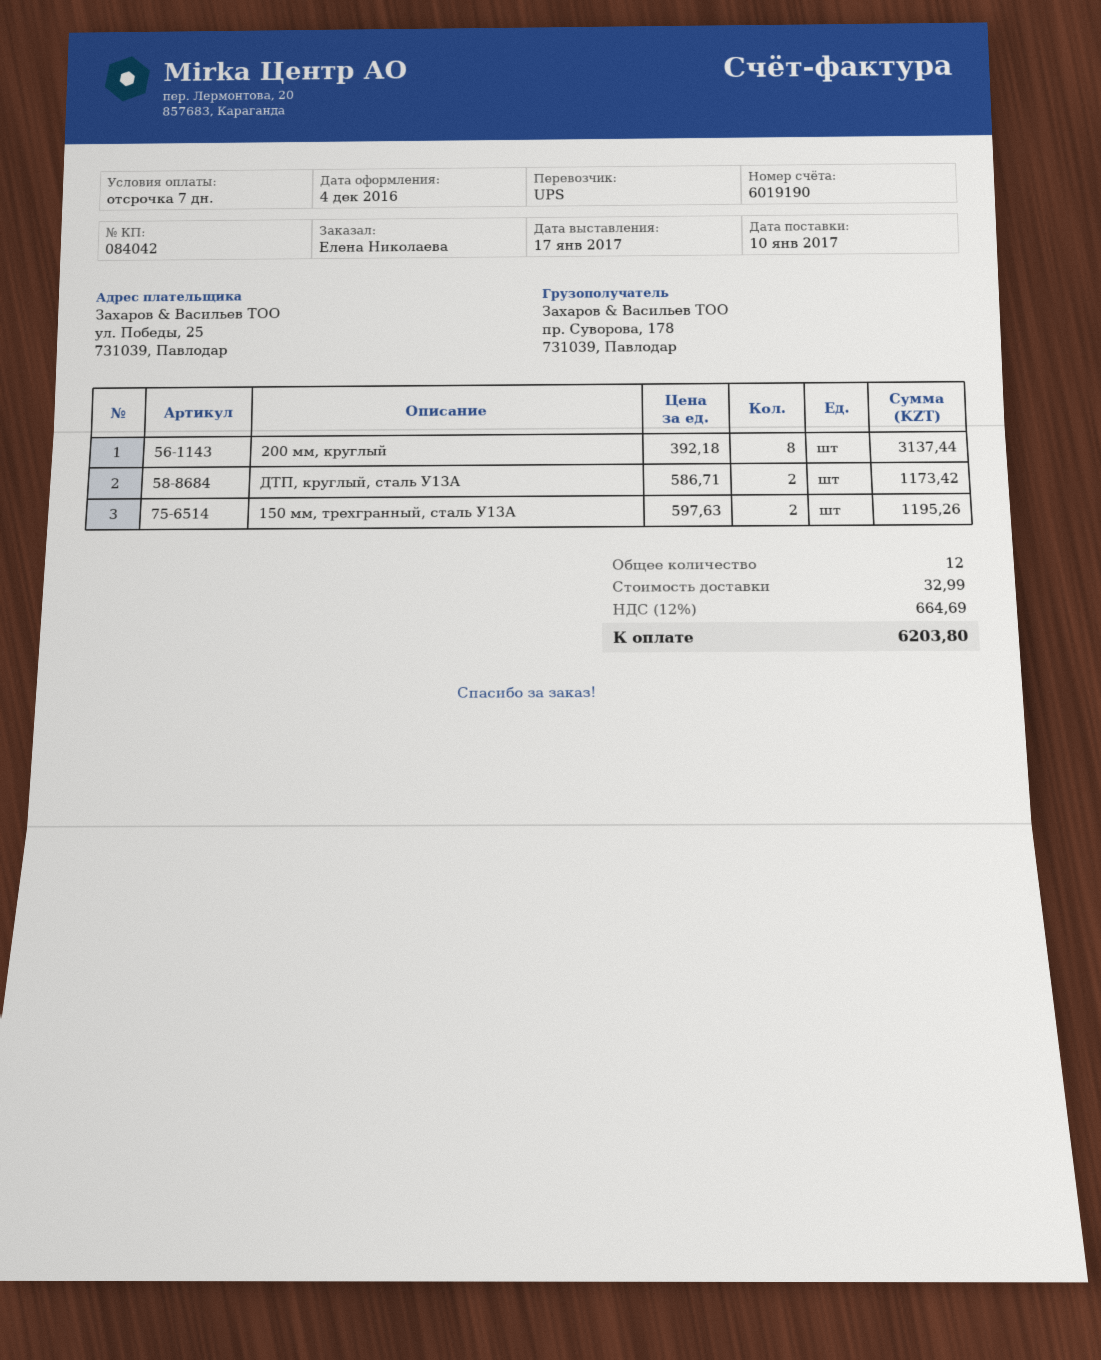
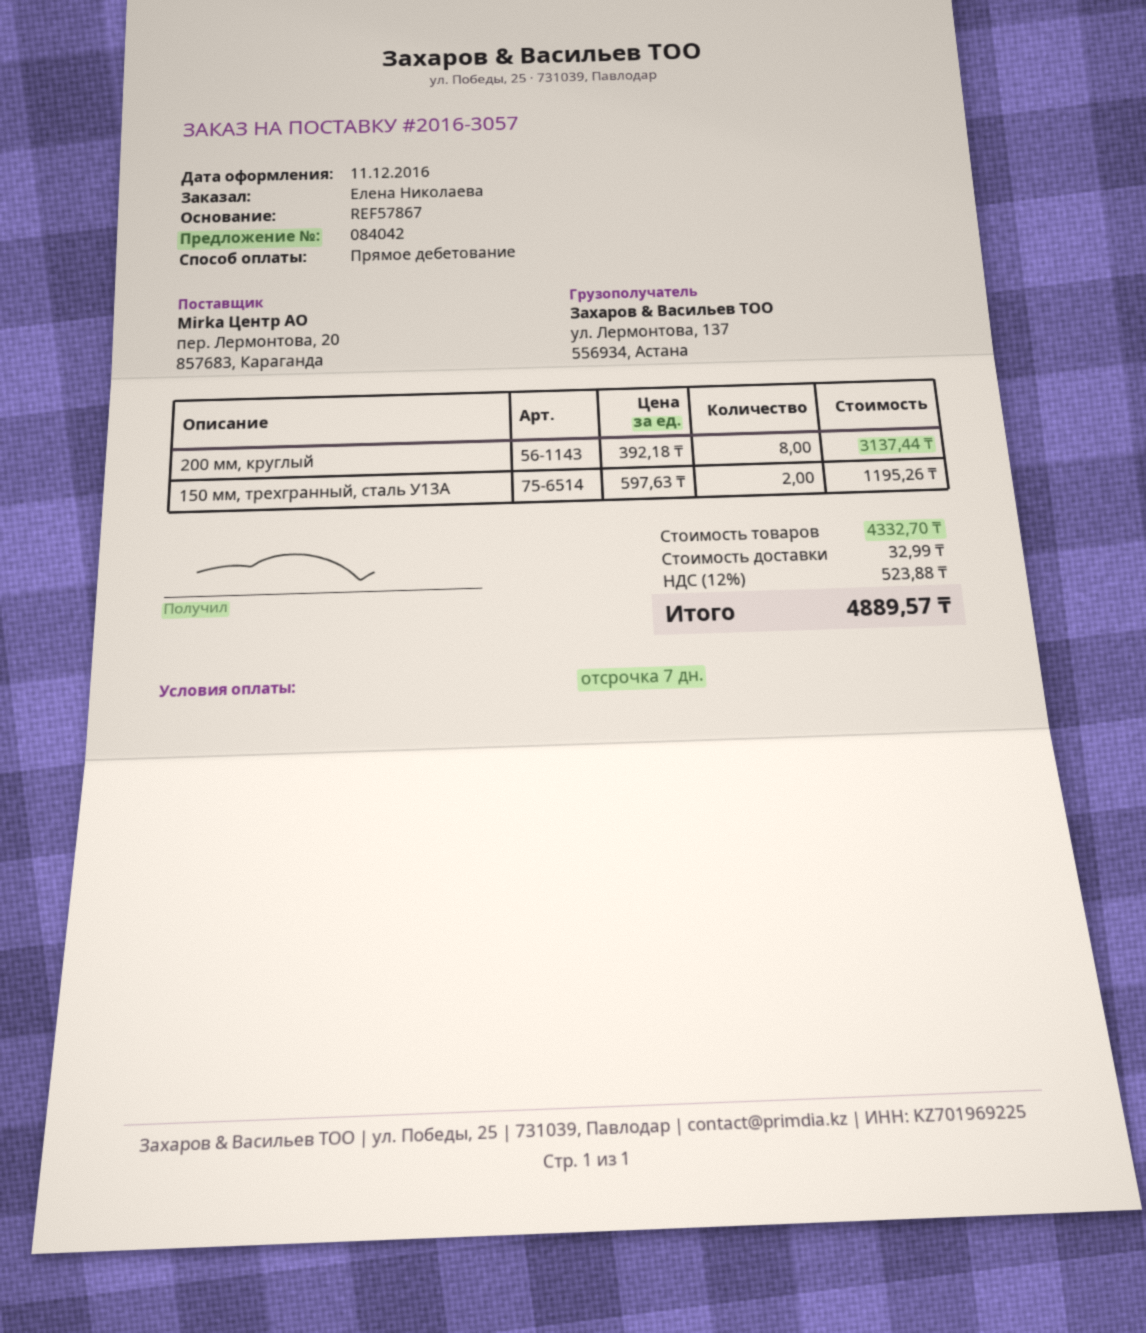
order date: 2016-12-04 -> 2016-12-11
ship to: пр. Суворова, 178, 731039, Павлодар -> ул. Лермонтова, 137, 556934, Астана
ДТП, круглый, сталь У13А: 2 x 586.71 = 1173.42 -> none
tax: 12% = 664.69 -> 12% = 523.88
total: 6203.80 -> 4889.57

